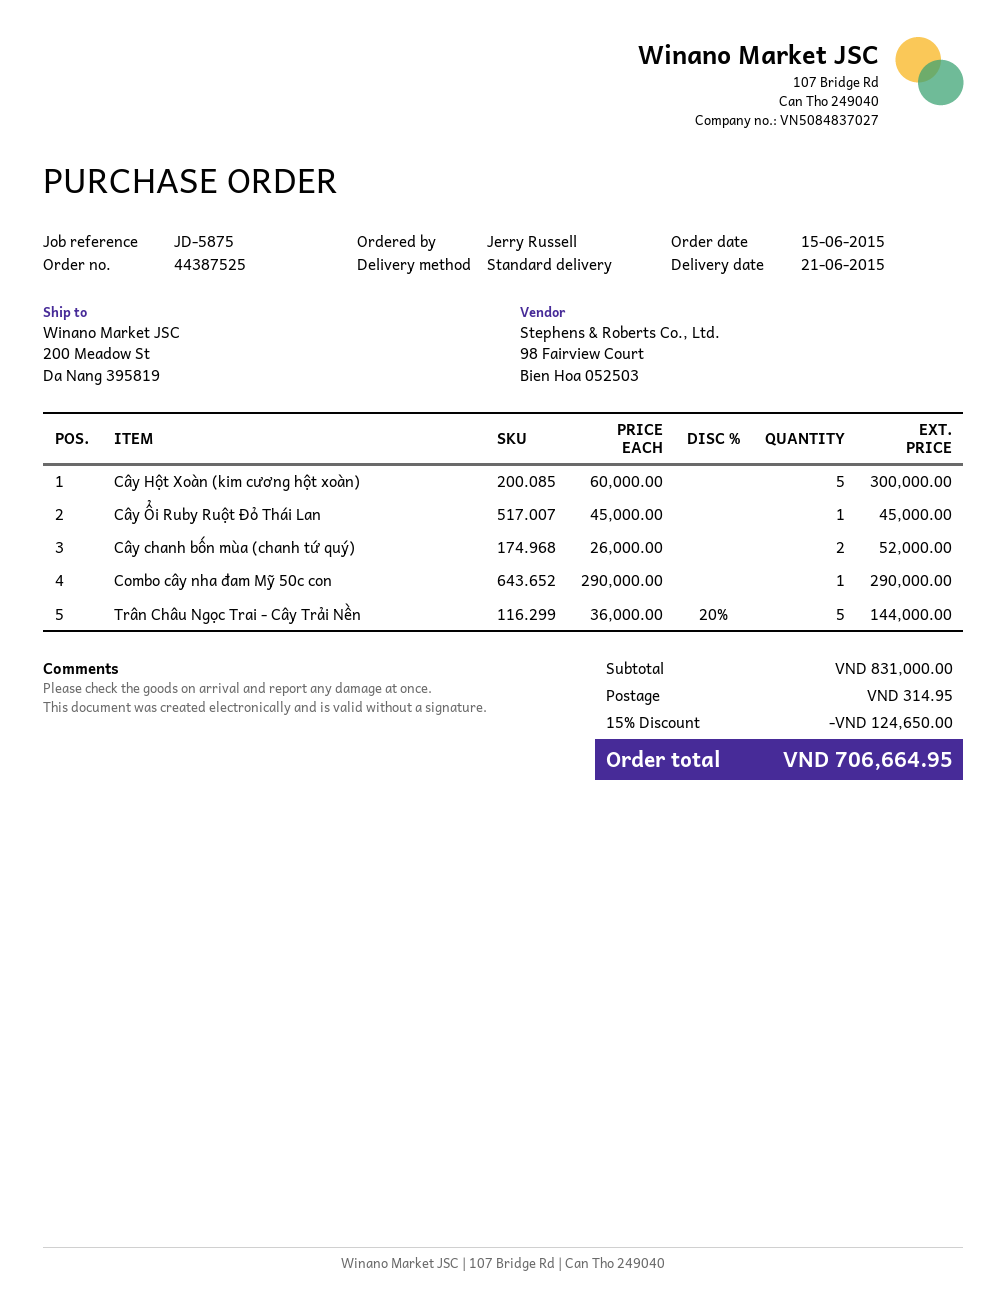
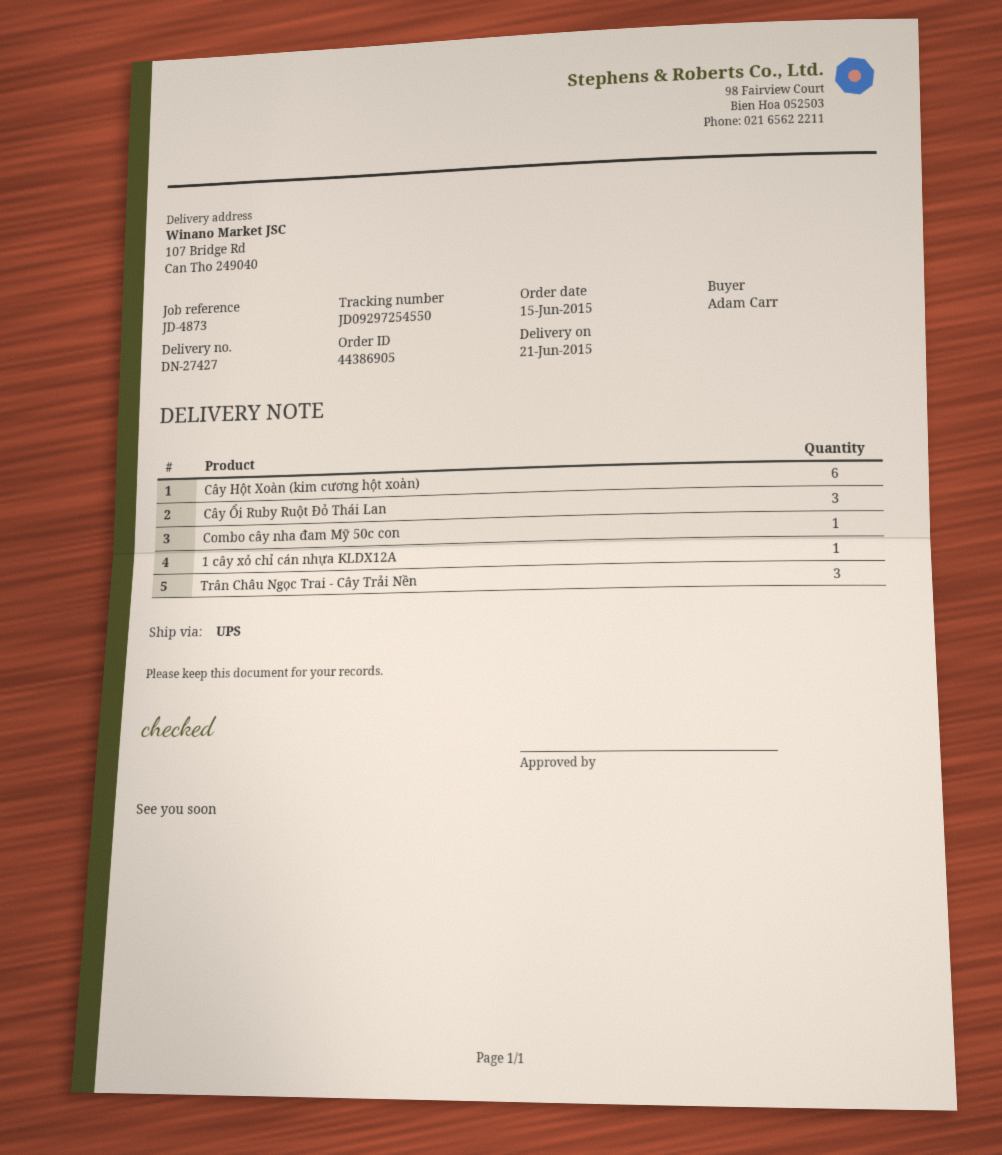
order number: 44387525 -> 44386905
reference: JD-5875 -> JD-4873
ordered by: Jerry Russell -> Adam Carr
shipping method: standard -> UPS
ship to: 200 Meadow St, Da Nang 395819 -> 107 Bridge Rd, Can Tho 249040
Cây Hột Xoàn (kim cương hột xoàn): 5 -> 6
Cây Ổi Ruby Ruột Đỏ Thái Lan: 1 -> 3
Cây chanh bốn mùa (chanh tứ quý): 2 -> none
Trân Châu Ngọc Trai - Cây Trải Nền: 5 -> 3
1 cây xỏ chỉ cán nhựa KLDX12A: none -> 1

